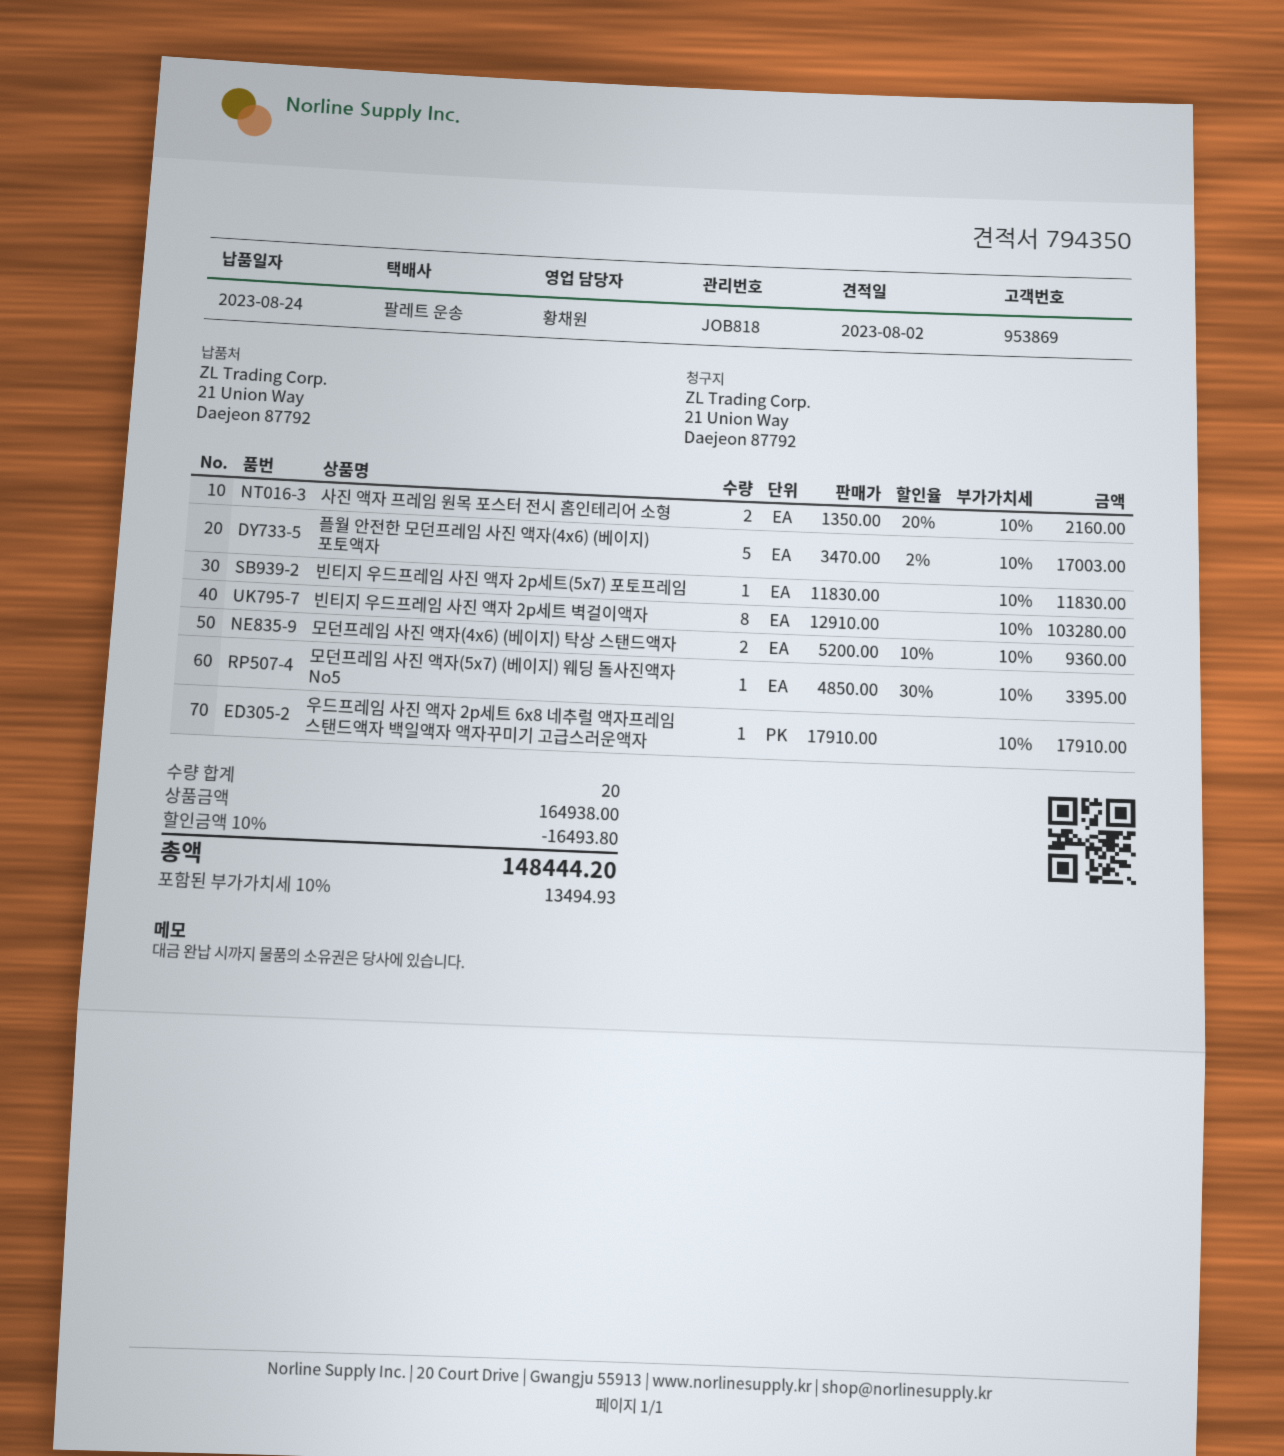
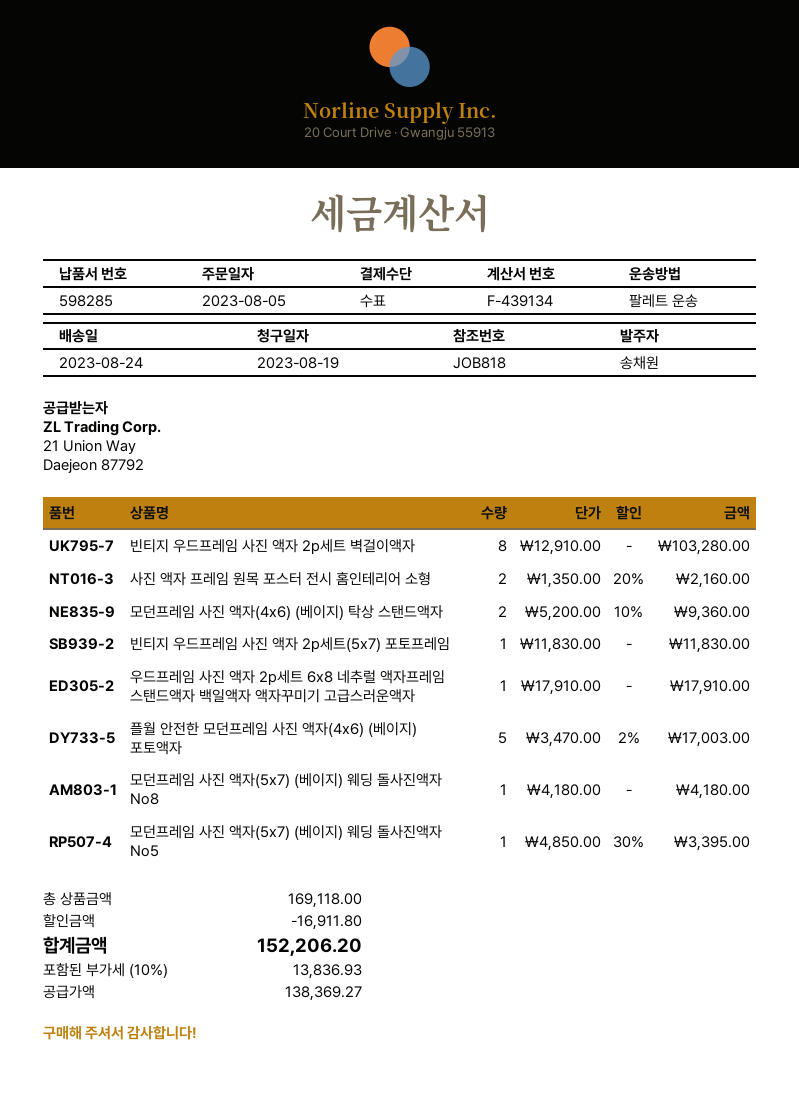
모던프레임 사진 액자(5x7) (베이지) 웨딩 돌사진액자 No8: none -> 1 x 4180.00 = 4180.00
subtotal: 164938.00 -> 169118.00
discount: 16493.80 -> 16911.80
tax: 10% = 13494.93 -> 10% = 13836.93
total: 148444.20 -> 152206.20

